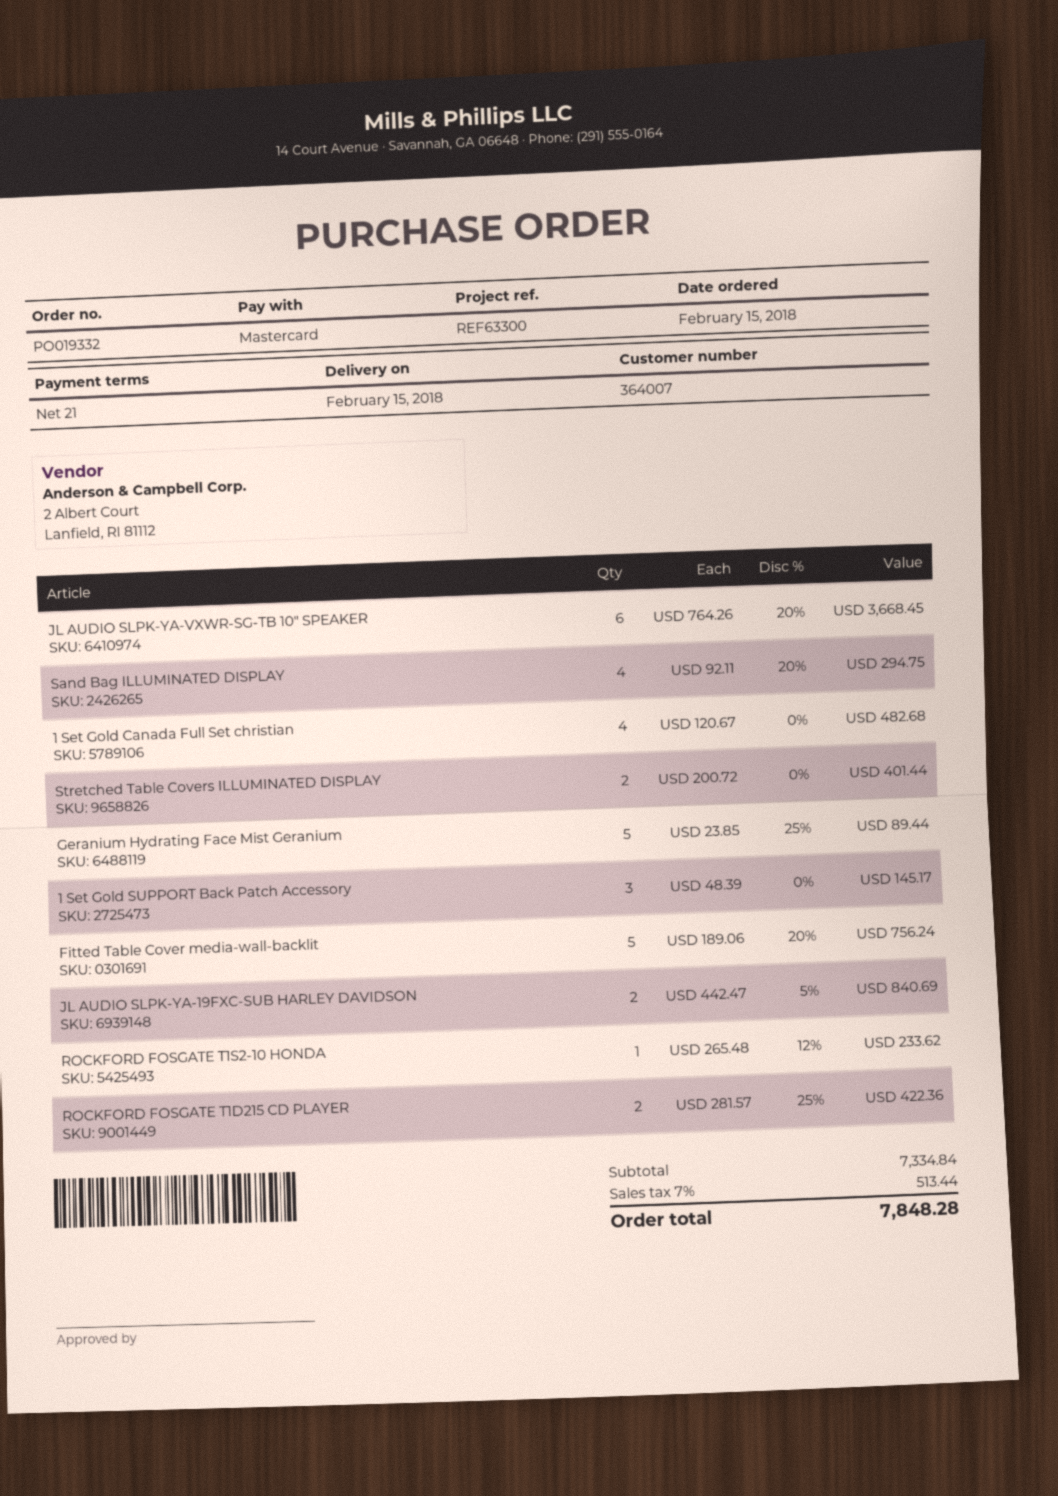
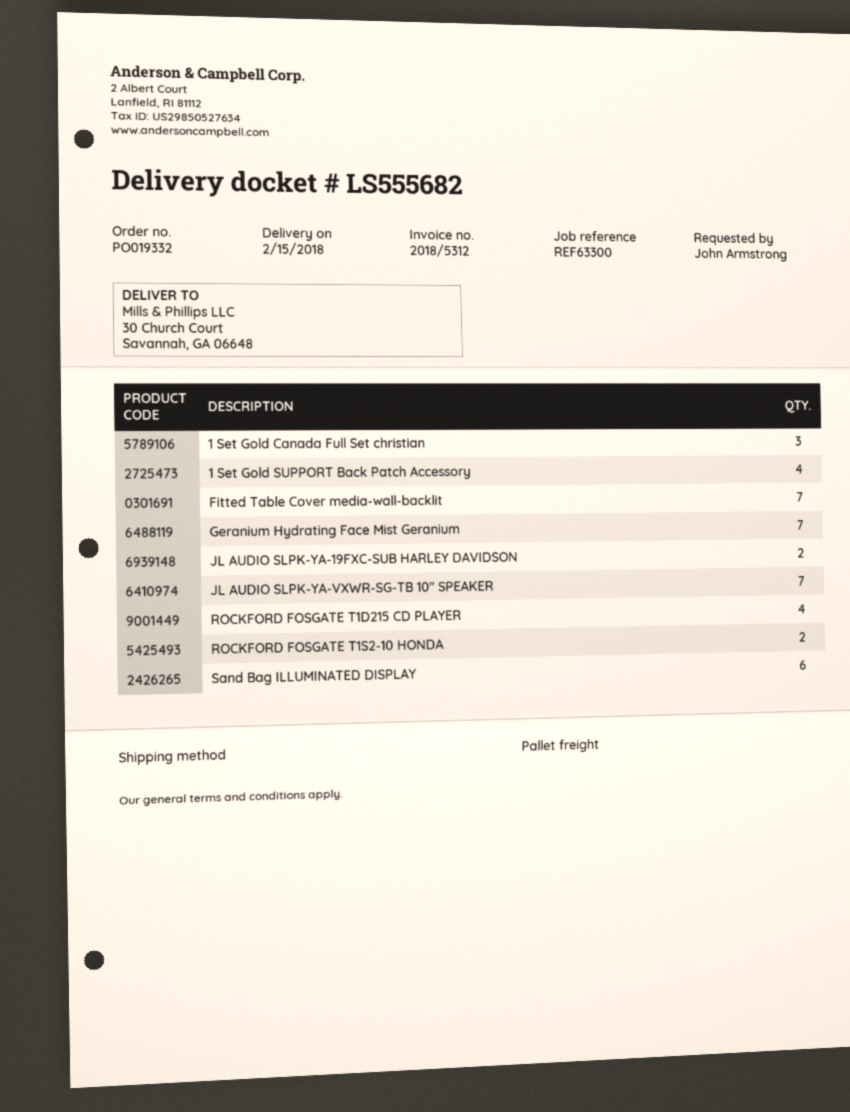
JL AUDIO SLPK-YA-VXWR-SG-TB 10" SPEAKER: 6 -> 7
Sand Bag ILLUMINATED DISPLAY: 4 -> 6
1 Set Gold Canada Full Set christian: 4 -> 3
Stretched Table Covers ILLUMINATED DISPLAY: 2 -> none
Geranium Hydrating Face Mist Geranium: 5 -> 7
1 Set Gold SUPPORT Back Patch Accessory: 3 -> 4
Fitted Table Cover media-wall-backlit: 5 -> 7
ROCKFORD FOSGATE T1S2-10 HONDA: 1 -> 2
ROCKFORD FOSGATE T1D215 CD PLAYER: 2 -> 4

